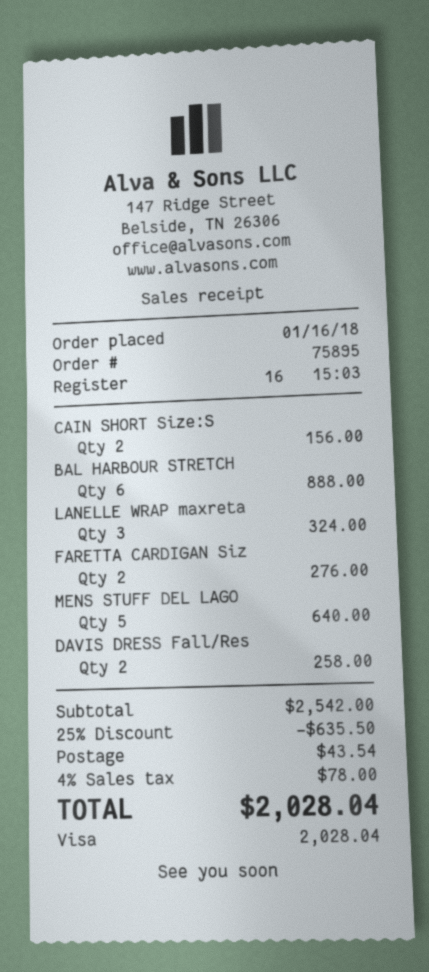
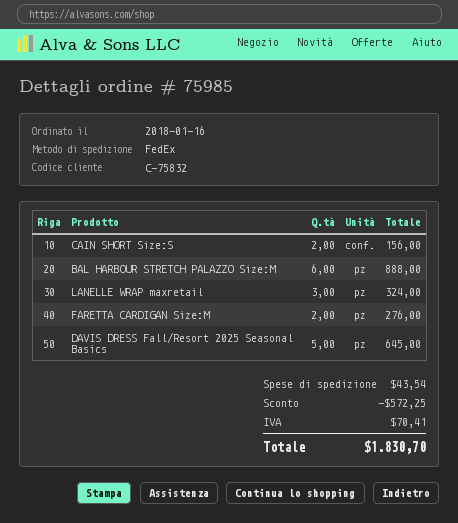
order number: 75895 -> 75985
MENS STUFF DEL LAGO: 5 for 640.00 -> none
DAVIS DRESS Fall/Res: 2 for 258.00 -> 5 for 645.00
discount: 635.50 -> 572.25
tax: 78.00 -> 70.41
total: 2028.04 -> 1830.70

